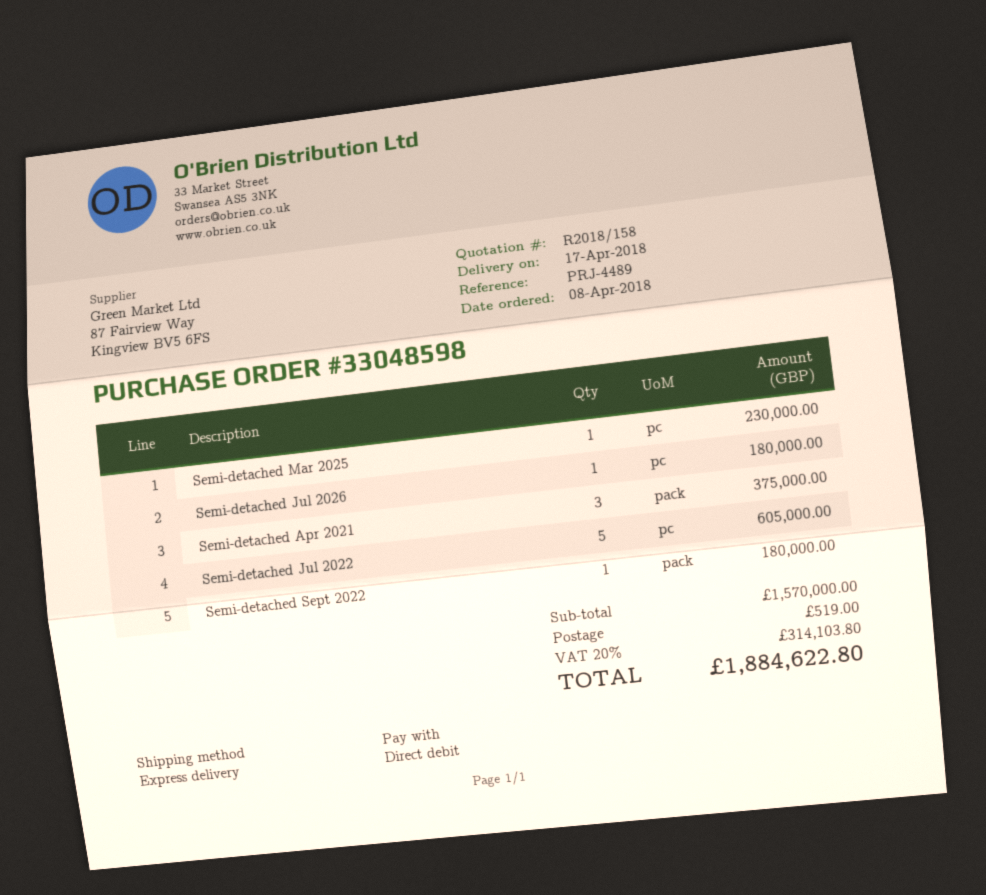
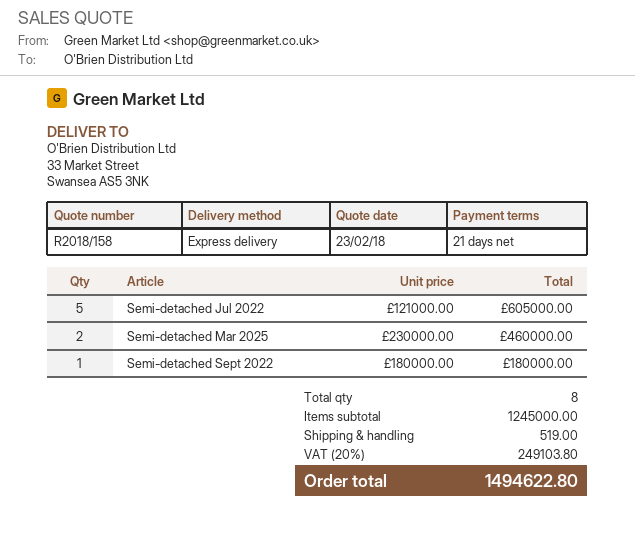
Semi-detached Mar 2025: 1 for 230000.00 -> 2 for 460000.00
Semi-detached Jul 2026: 1 for 180000.00 -> none
Semi-detached Apr 2021: 3 for 375000.00 -> none
subtotal: 1570000.00 -> 1245000.00
tax: 20% = 314103.80 -> 20% = 249103.80
total: 1884622.80 -> 1494622.80

